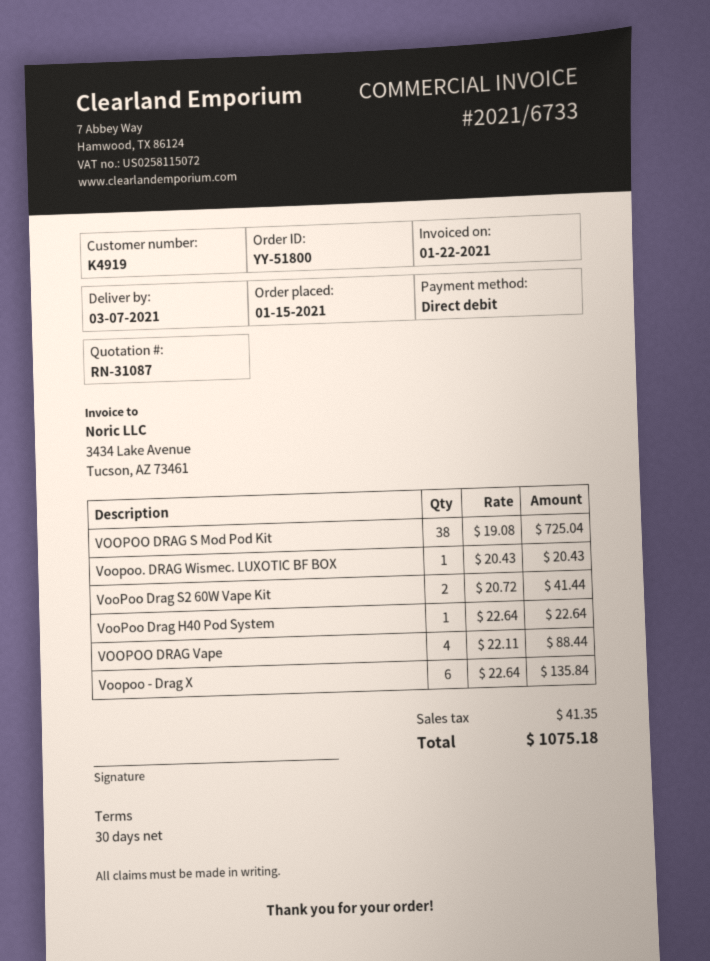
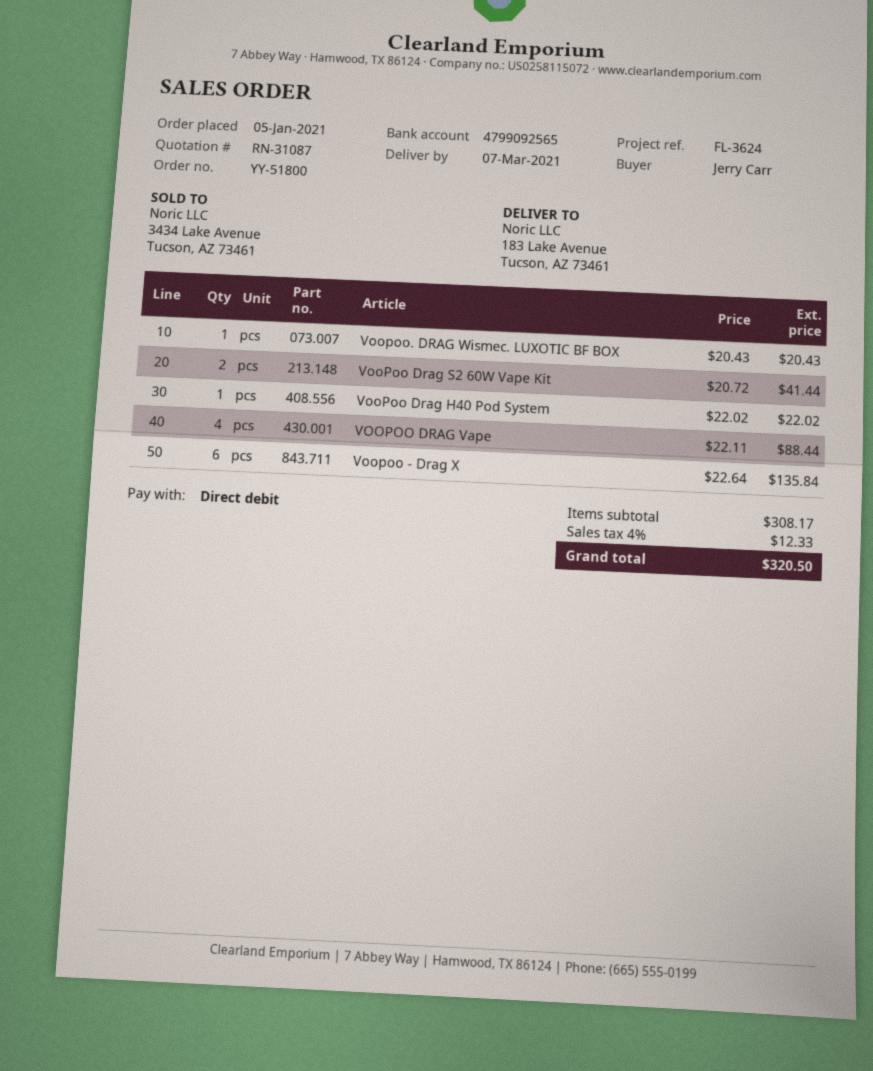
order date: 2021-01-15 -> 2021-01-05
VOOPOO DRAG S Mod Pod Kit: 38 x 19.08 = 725.04 -> none
VooPoo Drag H40 Pod System: 1 x 22.64 = 22.64 -> 1 x 22.02 = 22.02
tax: 41.35 -> 12.33
total: 1075.18 -> 320.50

